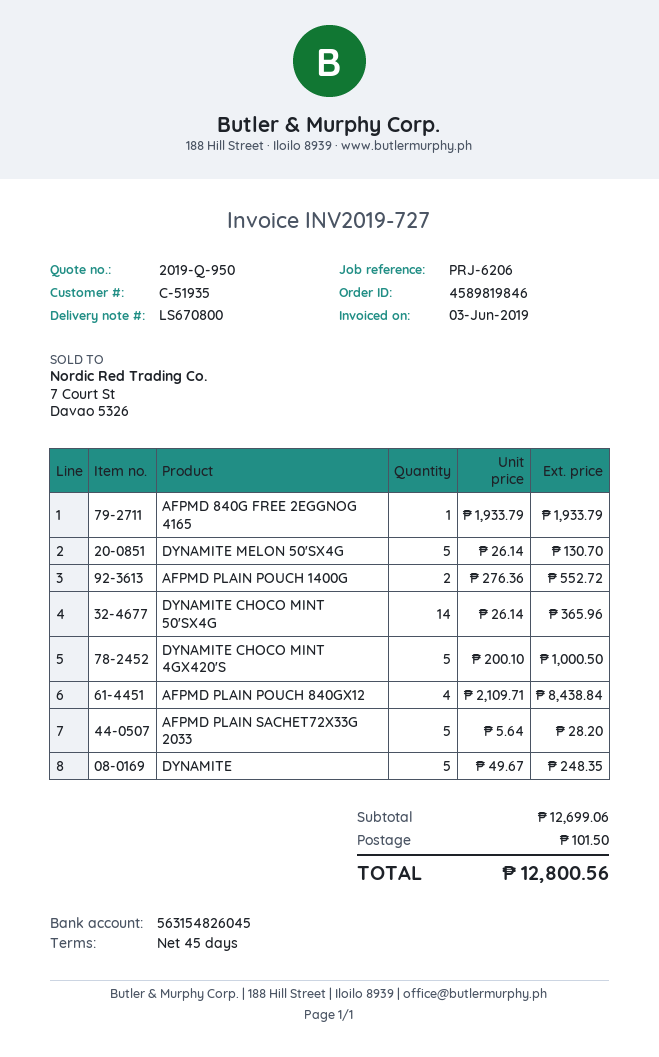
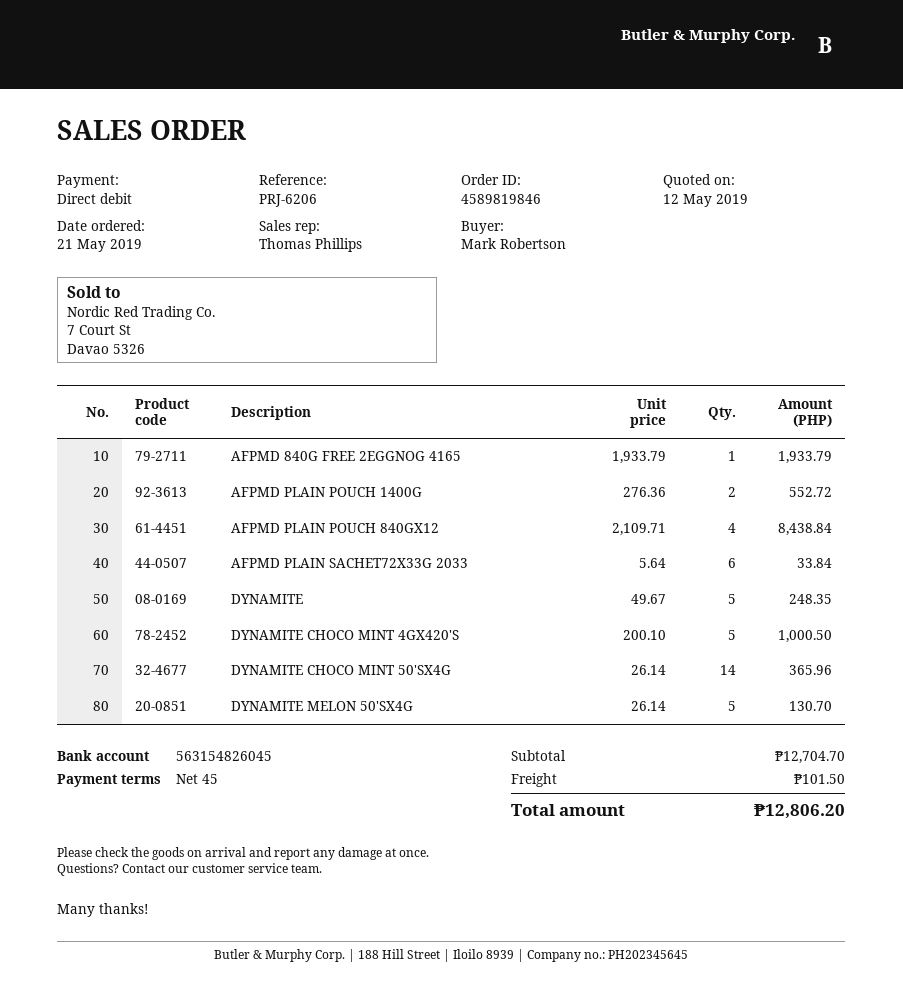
AFPMD PLAIN SACHET72X33G 2033: 5 x 5.64 = 28.20 -> 6 x 5.64 = 33.84
subtotal: 12699.06 -> 12704.70
total: 12800.56 -> 12806.20

